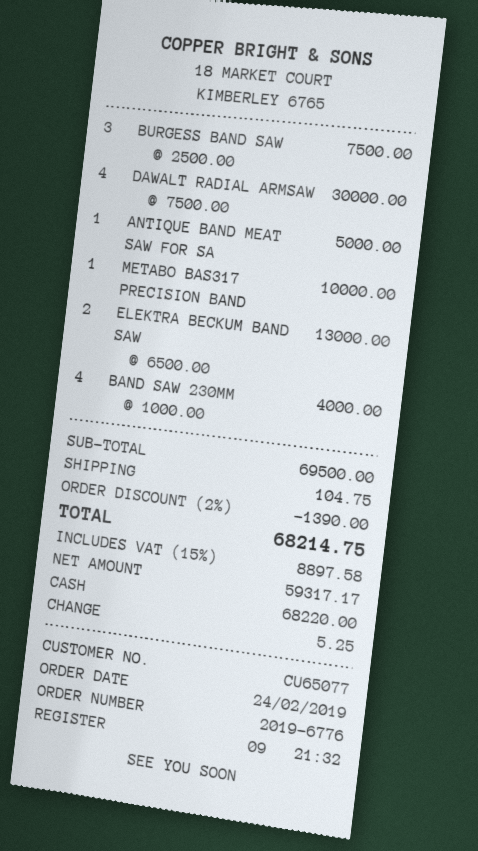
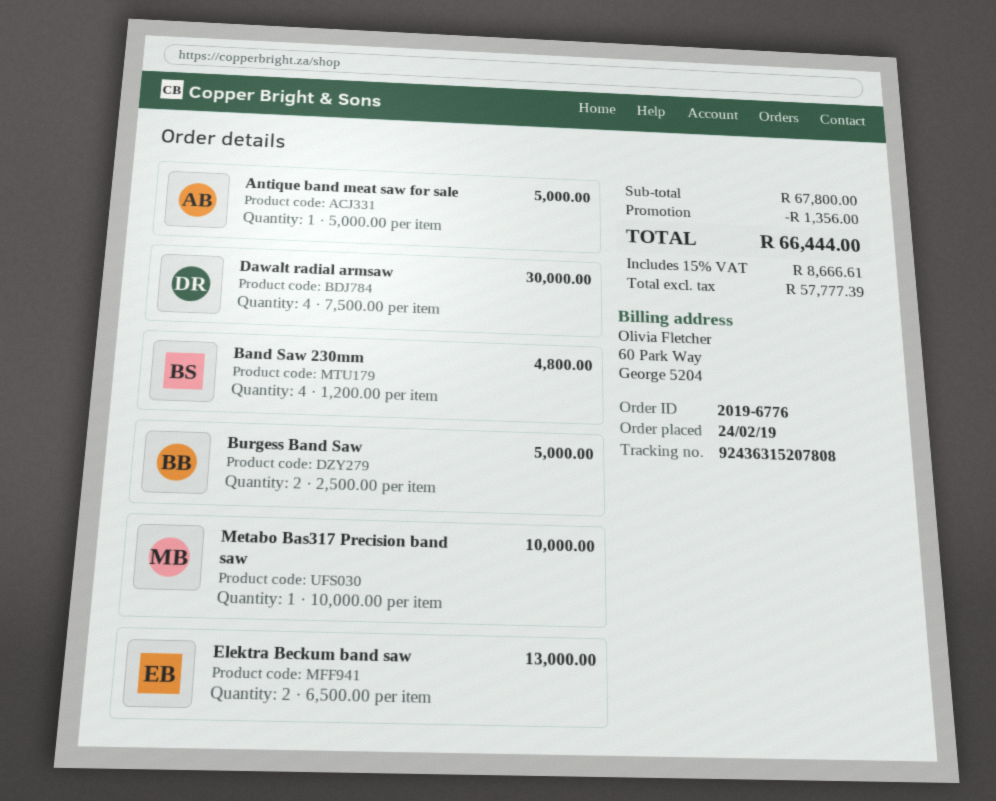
BURGESS BAND SAW: 3 x 2500.00 = 7500.00 -> 2 x 2500.00 = 5000.00
BAND SAW 230MM: 4 x 1000.00 = 4000.00 -> 4 x 1200.00 = 4800.00
subtotal: 69500.00 -> 67800.00
discount: 1390.00 -> 1356.00
shipping: 104.75 -> none
net: 59317.17 -> 57777.39
tax: 15% = 8897.58 -> 15% = 8666.61
total: 68214.75 -> 66444.00

